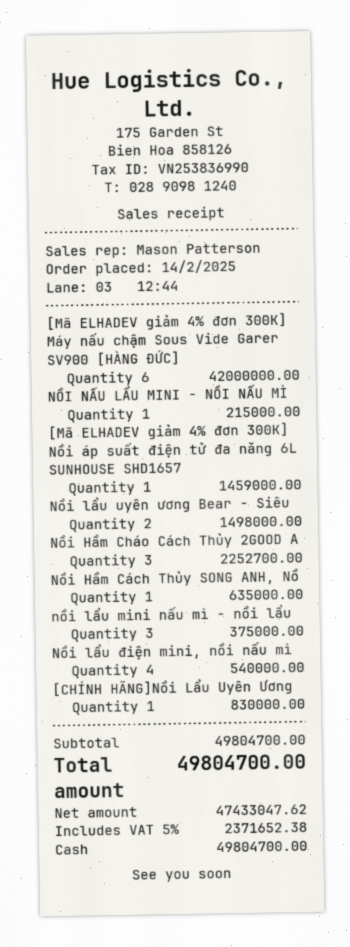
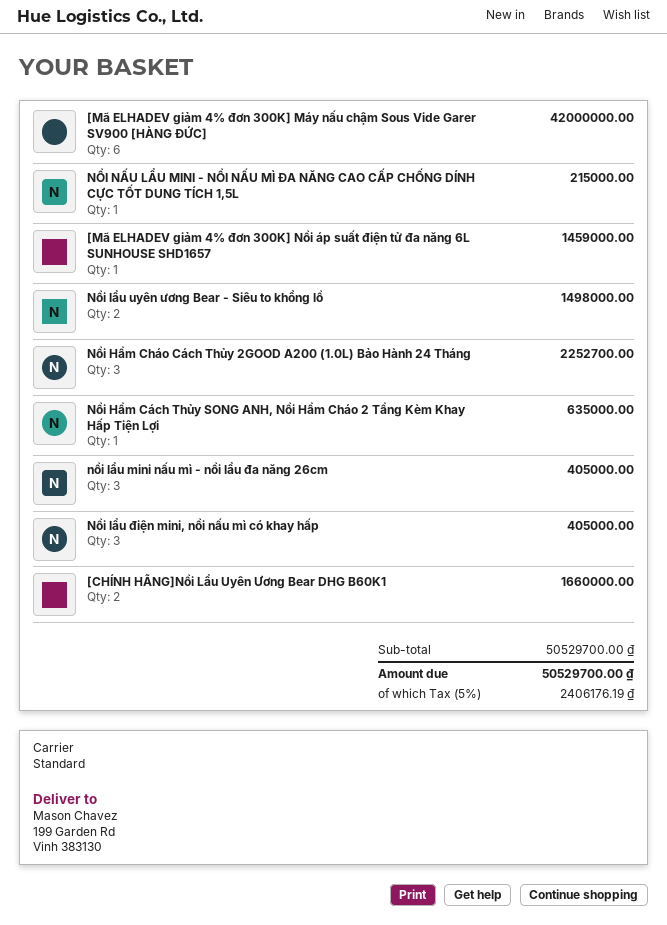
nồi lẩu mini nấu mì - nồi lẩu: 3 for 375000.00 -> 3 for 405000.00
Nồi lẩu điện mini, nồi nấu mì: 4 for 540000.00 -> 3 for 405000.00
[CHÍNH HÃNG]Nồi Lẩu Uyên Ương: 1 for 830000.00 -> 2 for 1660000.00
subtotal: 49804700.00 -> 50529700.00
tax: 5% = 2371652.38 -> 5% = 2406176.19
total: 49804700.00 -> 50529700.00

